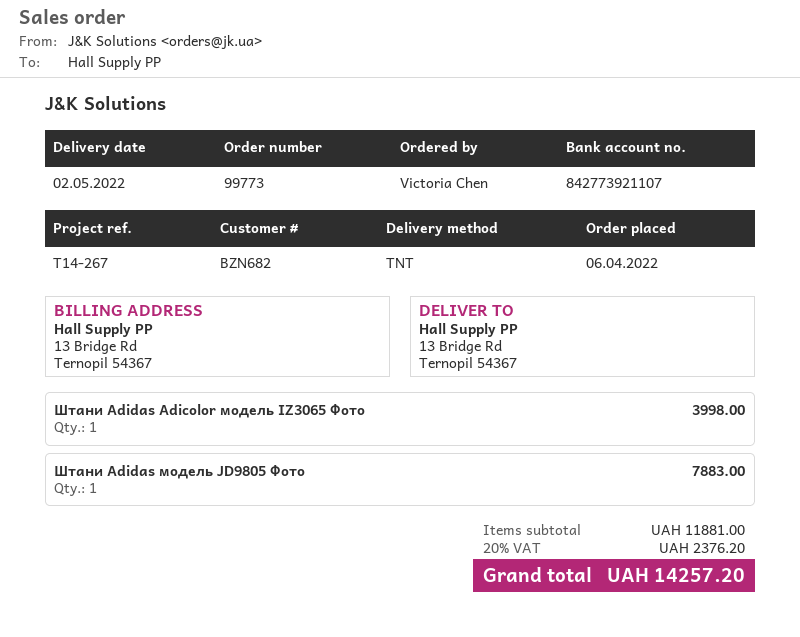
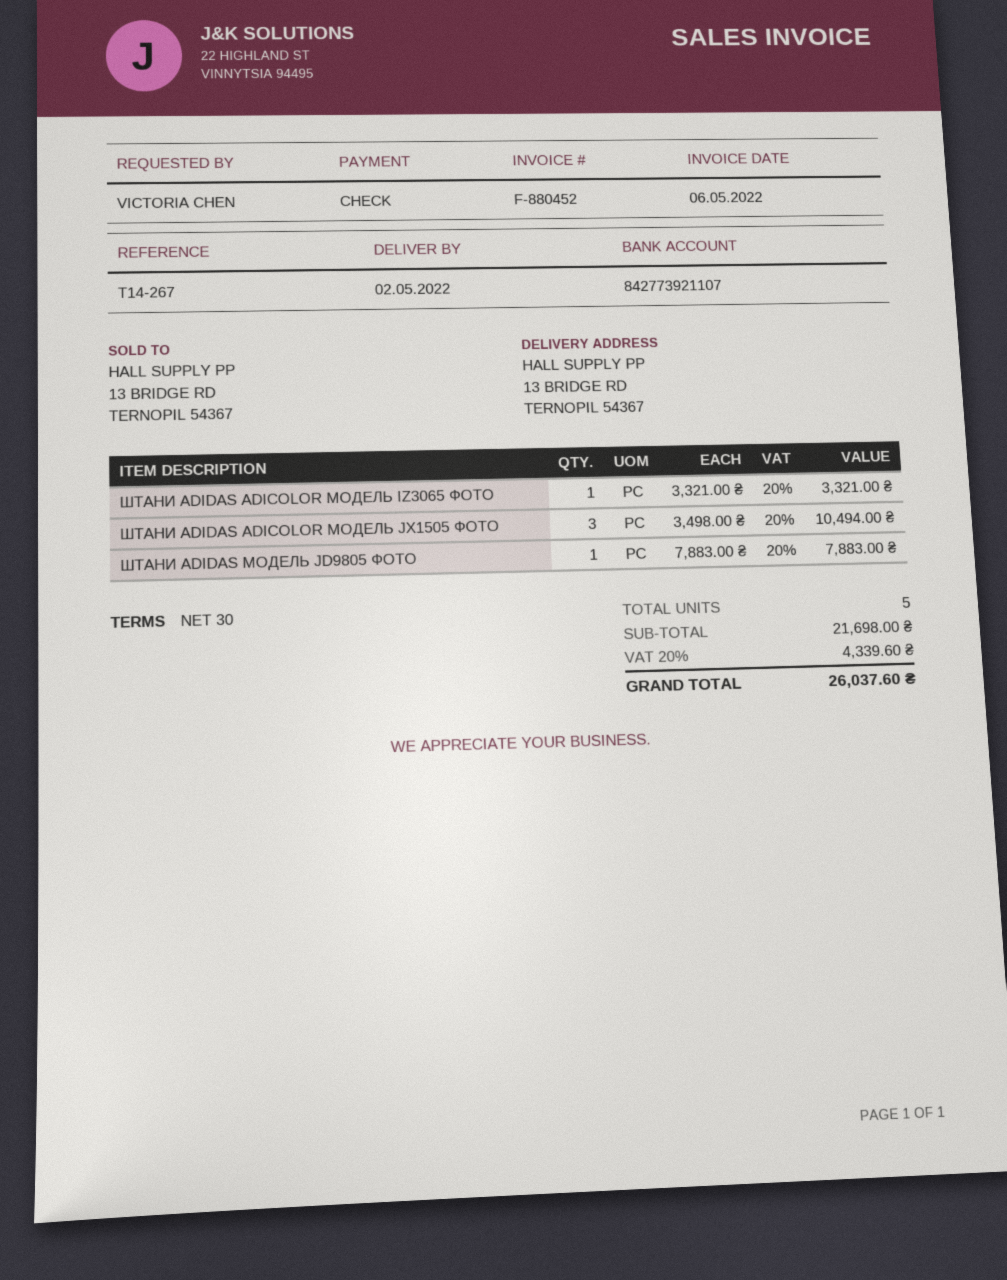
Штани Adidas Adicolor модель IZ3065 Фото: 1 for 3998.00 -> 1 for 3321.00
ШТАНИ ADIDAS ADICOLOR МОДЕЛЬ JX1505 ФОТО: none -> 3 for 10494.00
subtotal: 11881.00 -> 21698.00
tax: 20% = 2376.20 -> 20% = 4339.60
total: 14257.20 -> 26037.60

